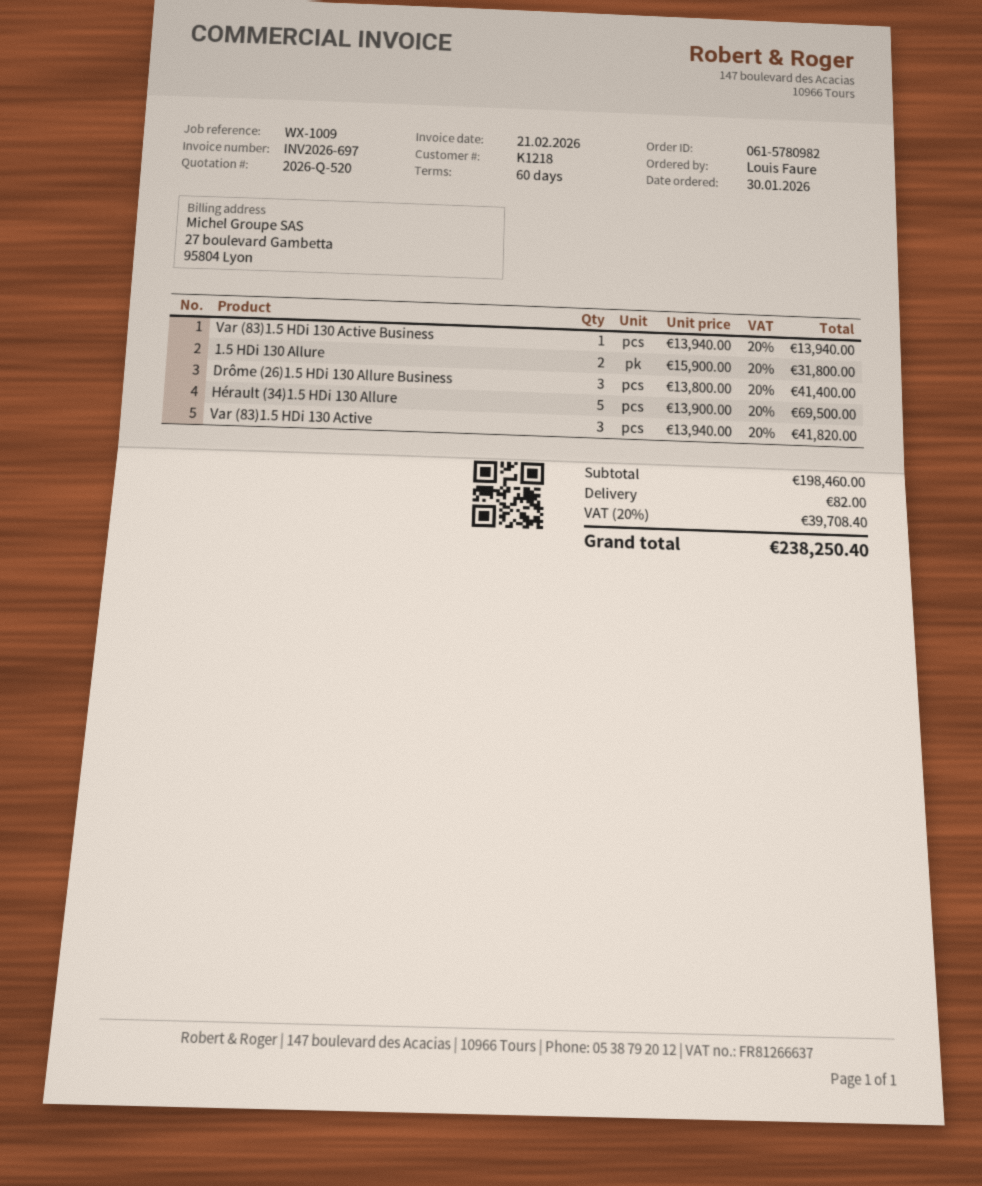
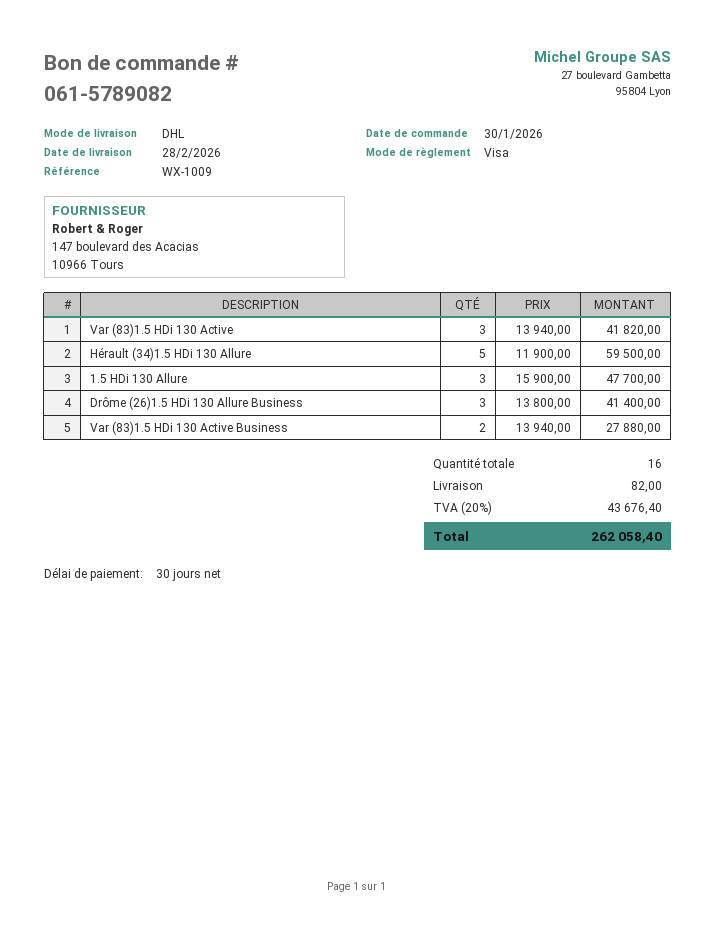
order number: 061-5780982 -> 061-5789082
payment terms: 60 days -> 30 days
Var (83)1.5 HDi 130 Active Business: 1 x 13940.00 = 13940.00 -> 2 x 13940.00 = 27880.00
1.5 HDi 130 Allure: 2 x 15900.00 = 31800.00 -> 3 x 15900.00 = 47700.00
Hérault (34)1.5 HDi 130 Allure: 5 x 13900.00 = 69500.00 -> 5 x 11900.00 = 59500.00
tax: 20% = 39708.40 -> 20% = 43676.40
total: 238250.40 -> 262058.40

